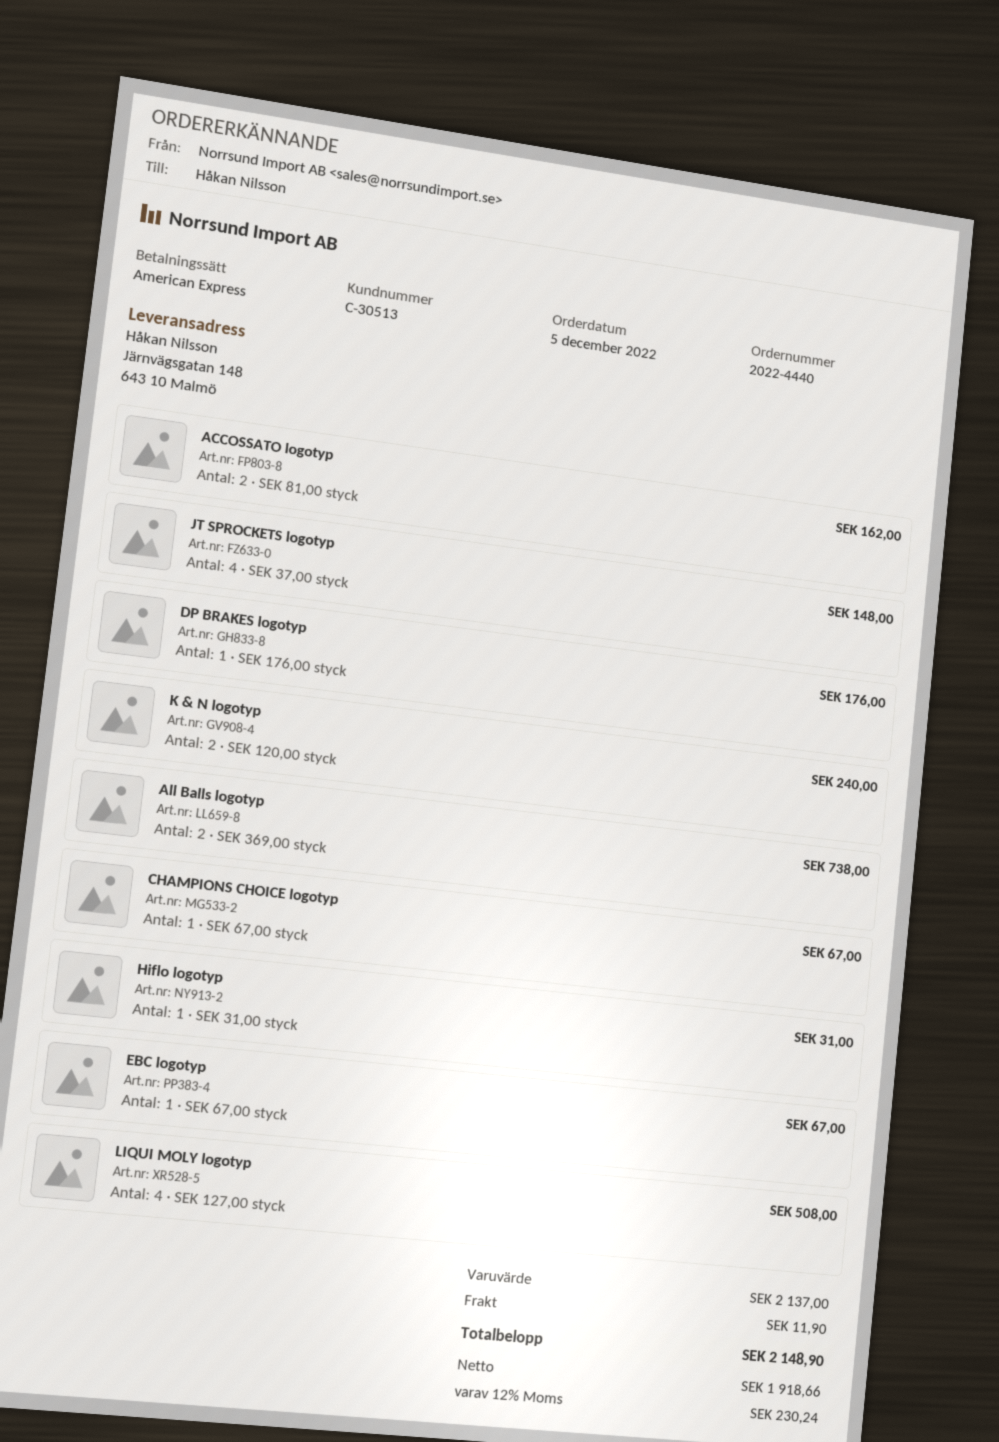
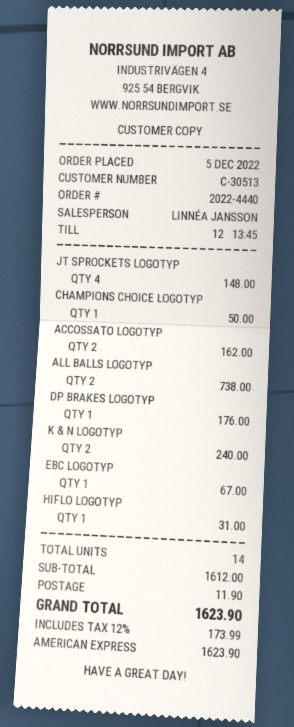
CHAMPIONS CHOICE logotyp: 1 for 67.00 -> 1 for 50.00
LIQUI MOLY logotyp: 4 for 508.00 -> none
subtotal: 2137.00 -> 1612.00
tax: 12% = 230.24 -> 12% = 173.99
total: 2148.90 -> 1623.90

